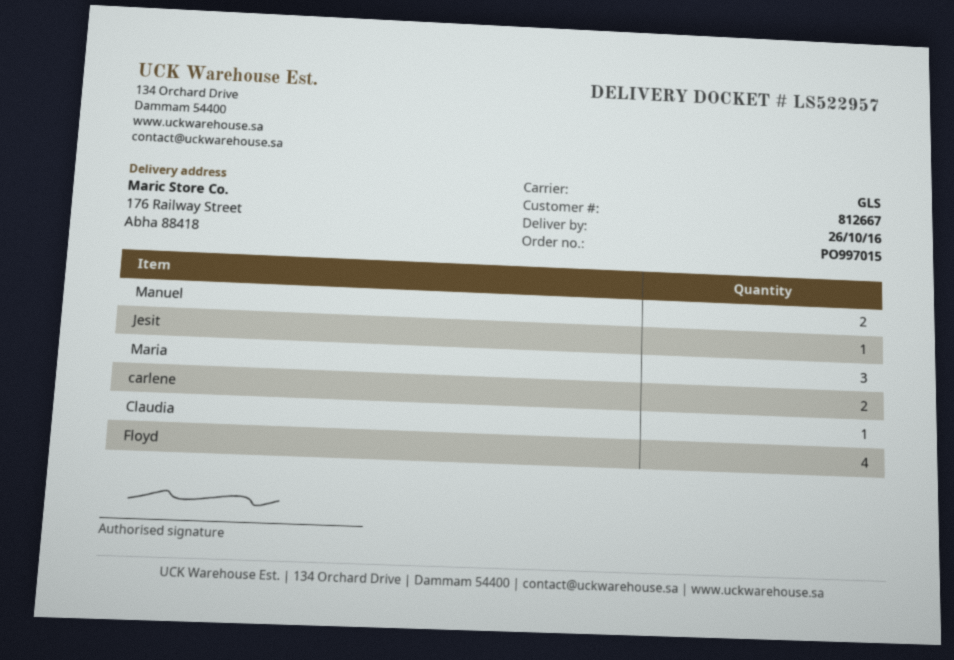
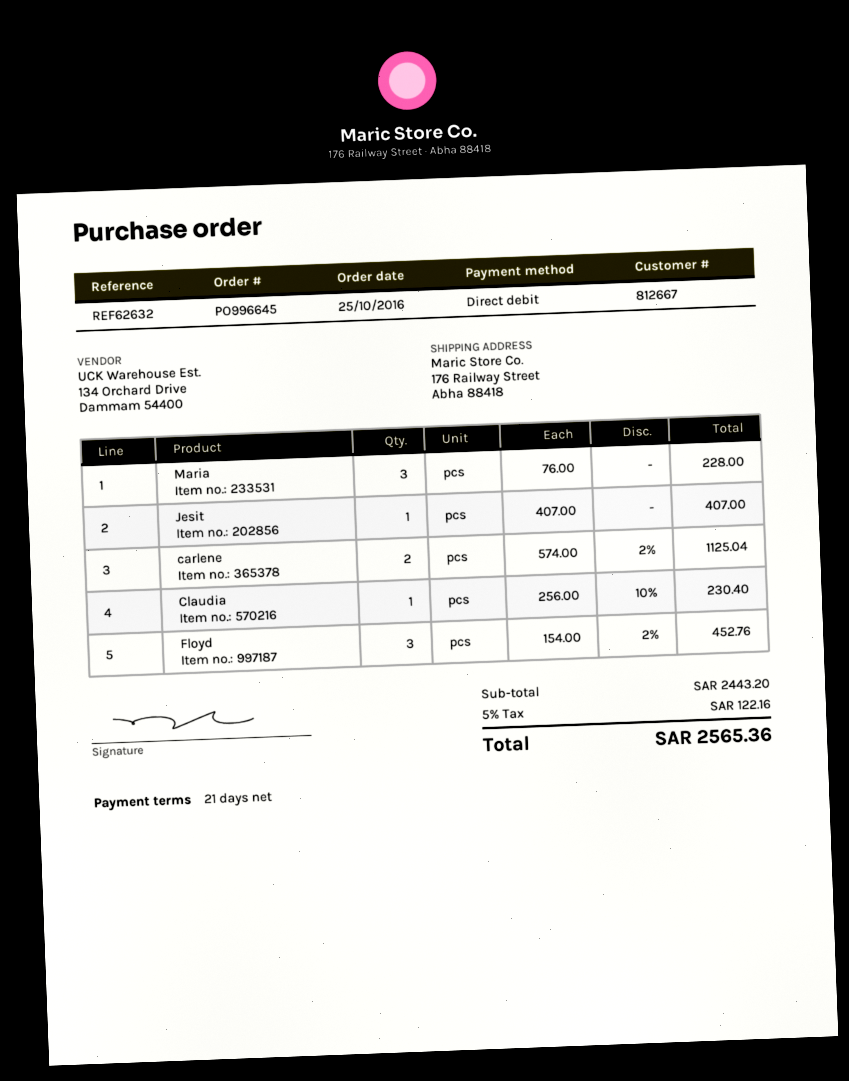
order number: PO997015 -> PO996645
Manuel: 2 -> none
Floyd: 4 -> 3

